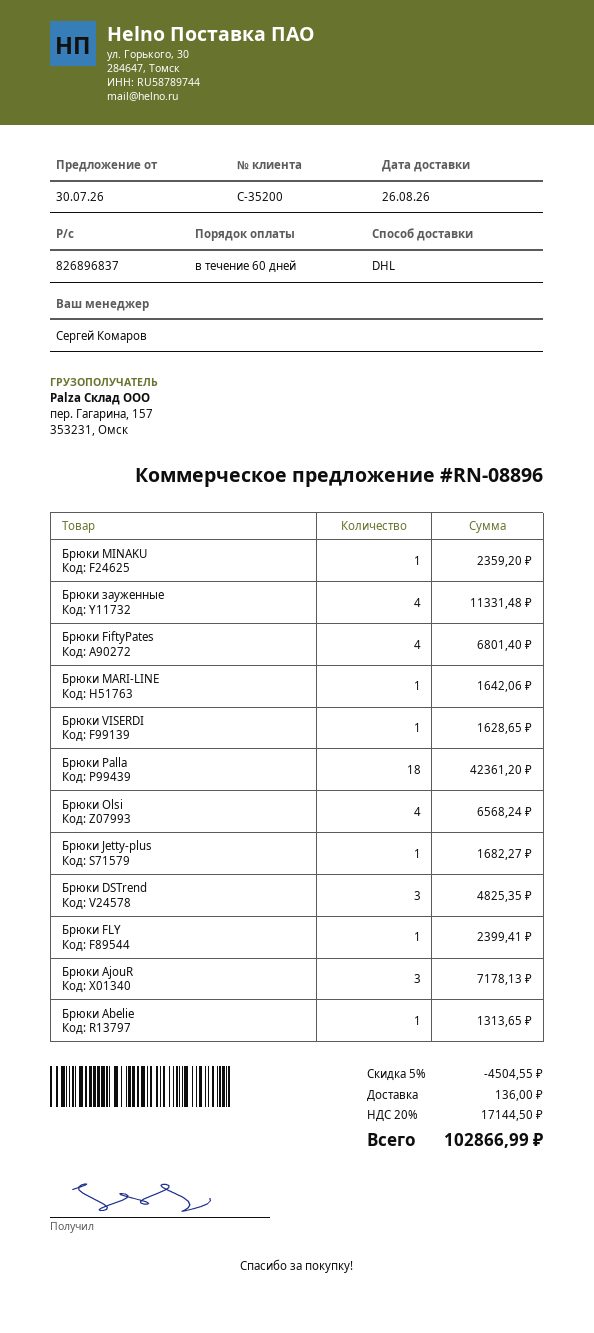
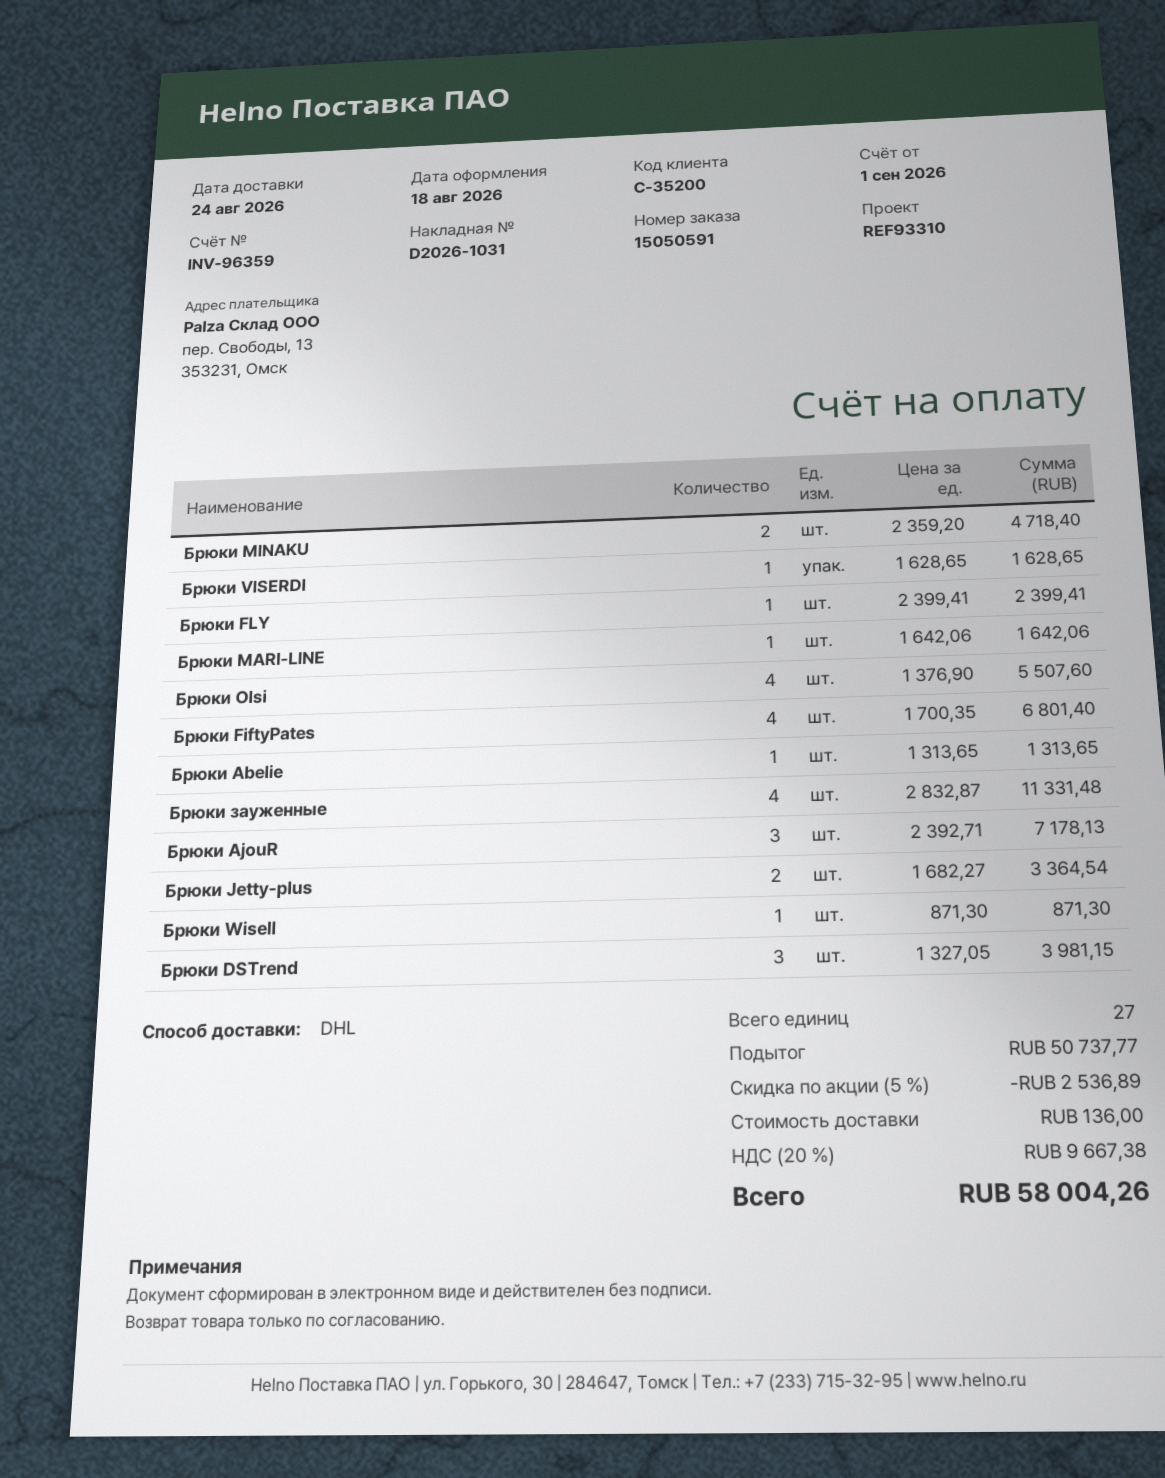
delivery date: 2026-08-26 -> 2026-08-24
Брюки MINAKU: 1 for 2359.20 -> 2 for 4718.40
Брюки Palla: 18 for 42361.20 -> none
Брюки Olsi: 4 for 6568.24 -> 4 for 5507.60
Брюки Jetty-plus: 1 for 1682.27 -> 2 for 3364.54
Брюки DSTrend: 3 for 4825.35 -> 3 for 3981.15
Брюки Wisell: none -> 1 for 871.30
discount: 5% = 4504.55 -> 5% = 2536.89
tax: 20% = 17144.50 -> 20% = 9667.38
total: 102866.99 -> 58004.26

